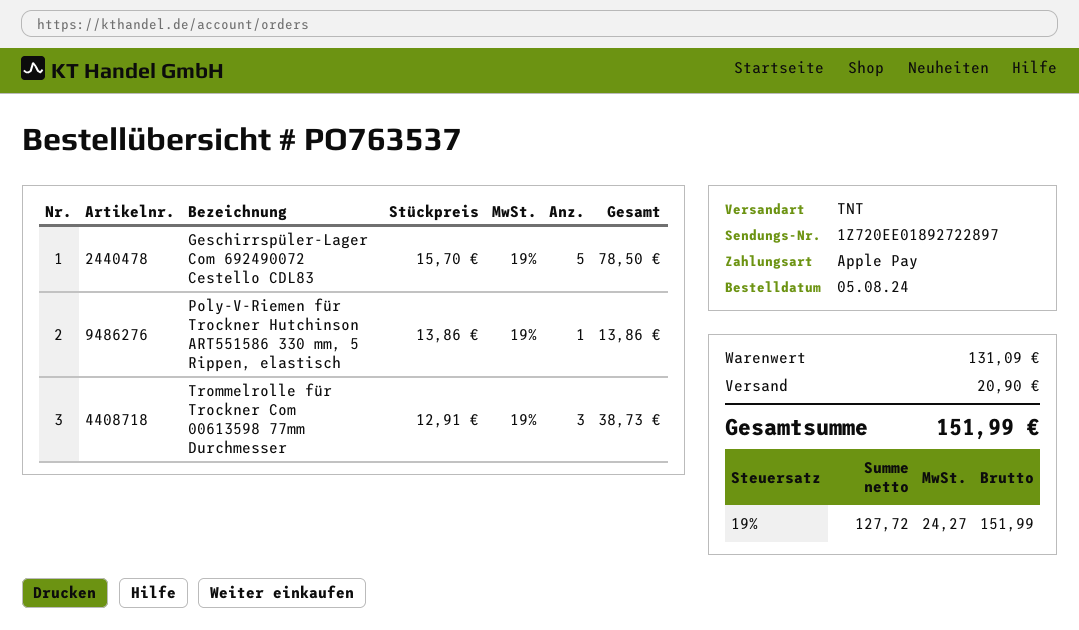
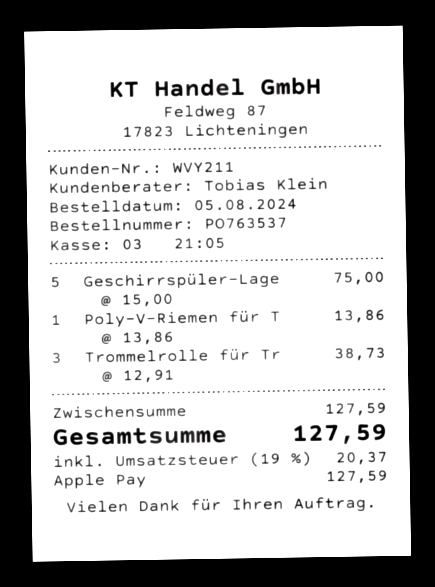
Geschirrspüler-Lager Com 692490072 Cestello CDL83: 5 x 15.70 = 78.50 -> 5 x 15.00 = 75.00
subtotal: 131.09 -> 127.59
shipping: 20.90 -> none
tax: 19% = 24.27 -> 19% = 20.37
total: 151.99 -> 127.59

